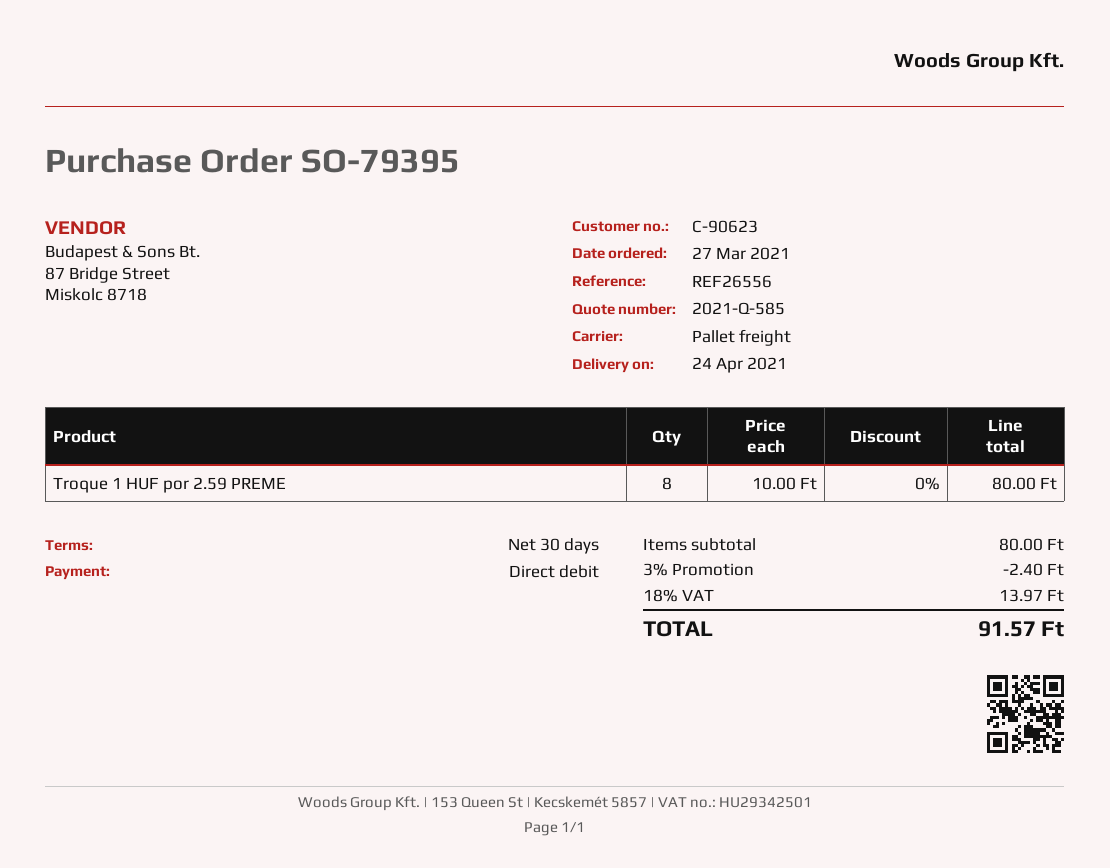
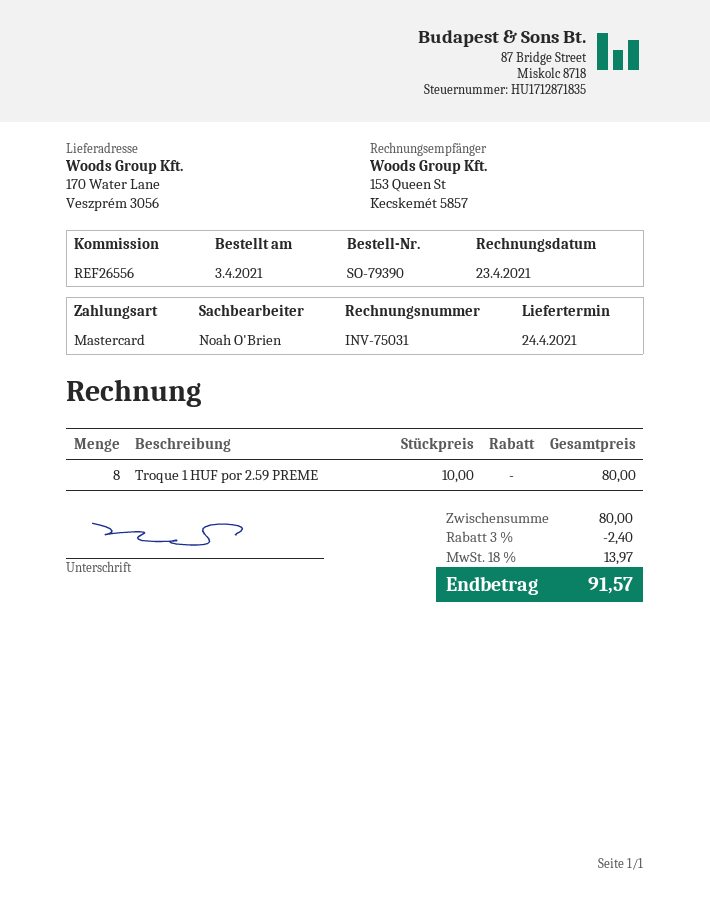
order number: SO-79395 -> SO-79390
order date: 2021-03-27 -> 2021-04-03
payment method: direct debit -> Mastercard

